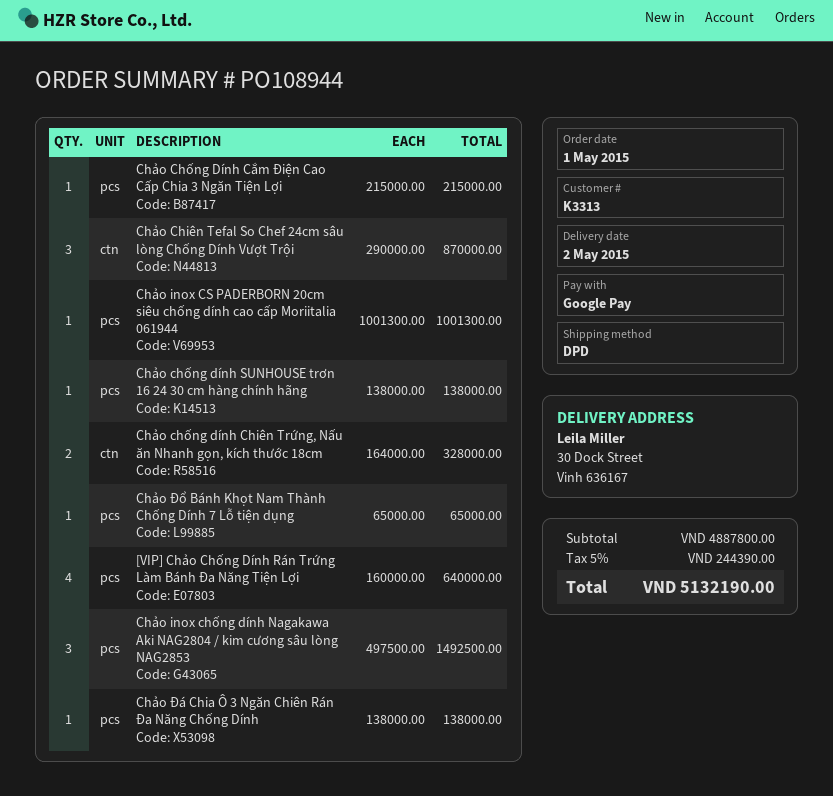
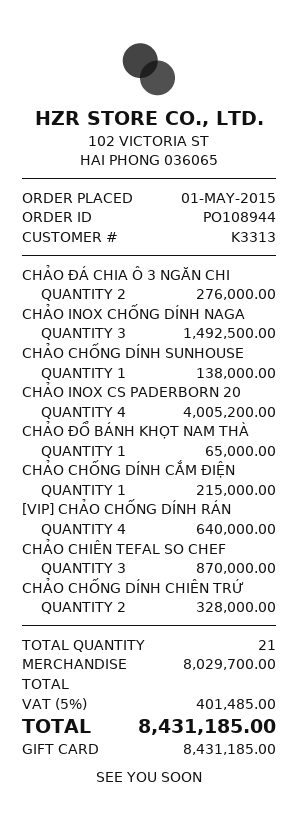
payment method: Google Pay -> gift card
Chảo inox CS PADERBORN 20cm siêu chống dính cao cấp Moriitalia 061944: 1 for 1001300.00 -> 4 for 4005200.00
Chảo Đá Chia Ô 3 Ngăn Chiên Rán Đa Năng Chống Dính: 1 for 138000.00 -> 2 for 276000.00
subtotal: 4887800.00 -> 8029700.00
tax: 5% = 244390.00 -> 5% = 401485.00
total: 5132190.00 -> 8431185.00

